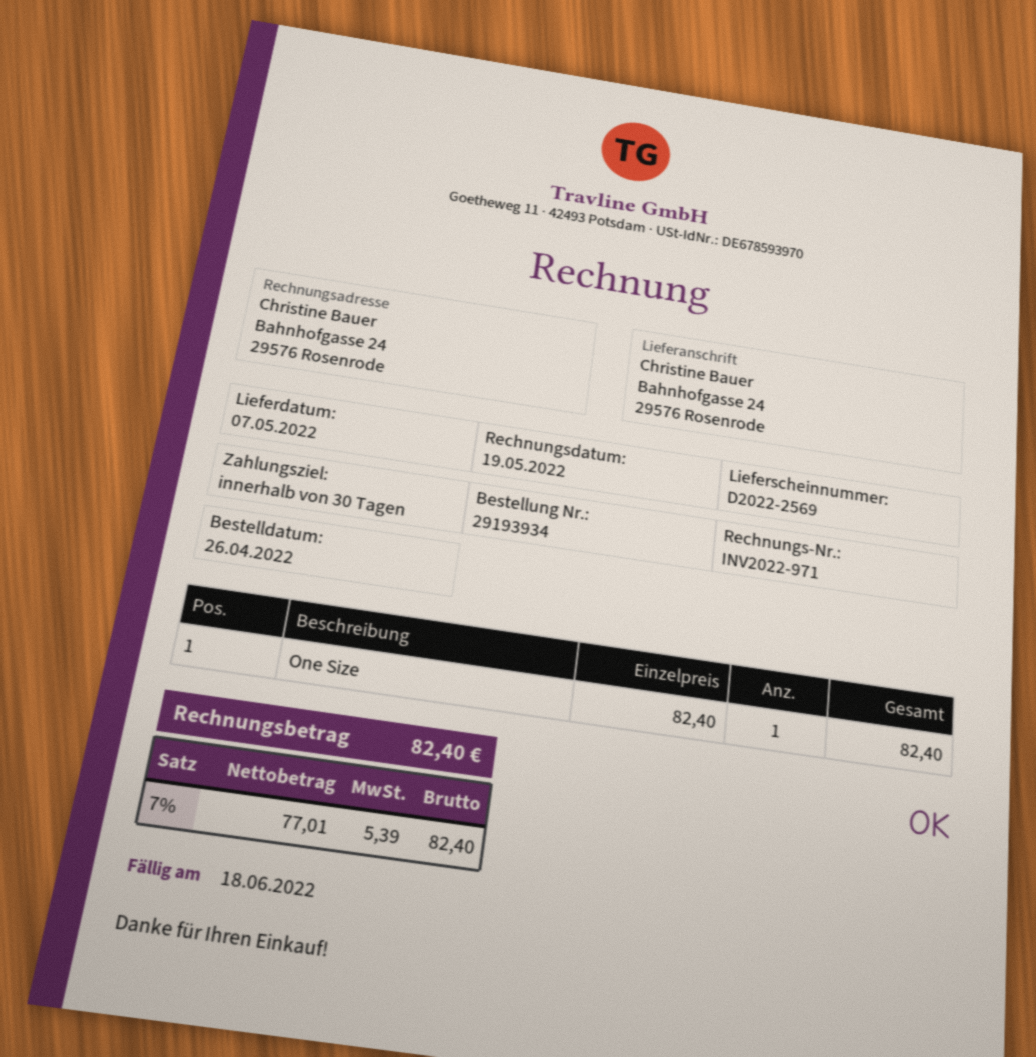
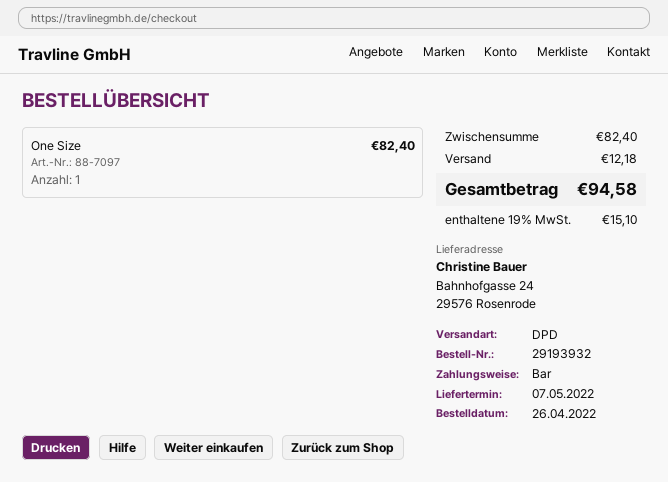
order number: 29193934 -> 29193932
shipping: none -> 12.18
tax: 7% = 5.39 -> 19% = 15.10
total: 82.40 -> 94.58

